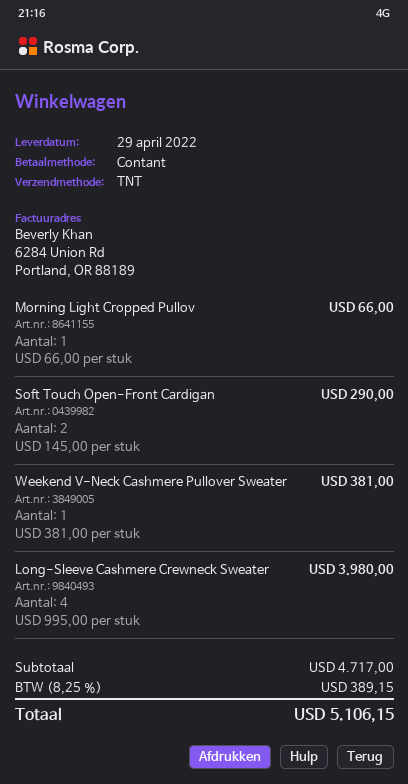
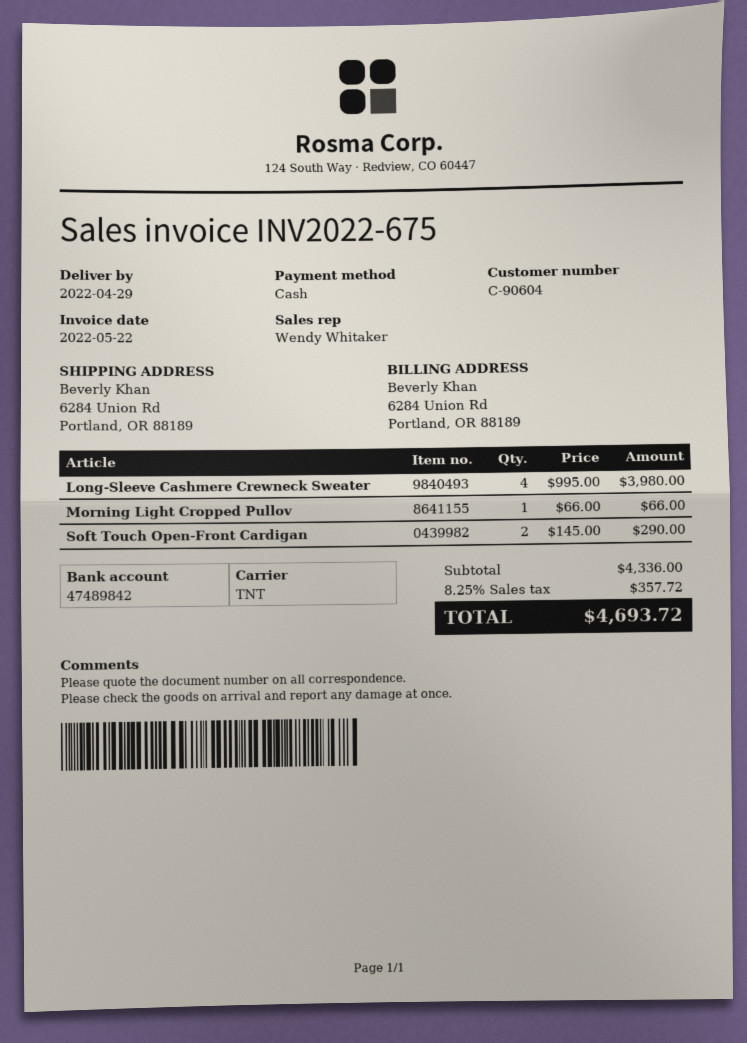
Weekend V-Neck Cashmere Pullover Sweater: 1 x 381.00 = 381.00 -> none
subtotal: 4717.00 -> 4336.00
tax: 8.25% = 389.15 -> 8.25% = 357.72
total: 5106.15 -> 4693.72

